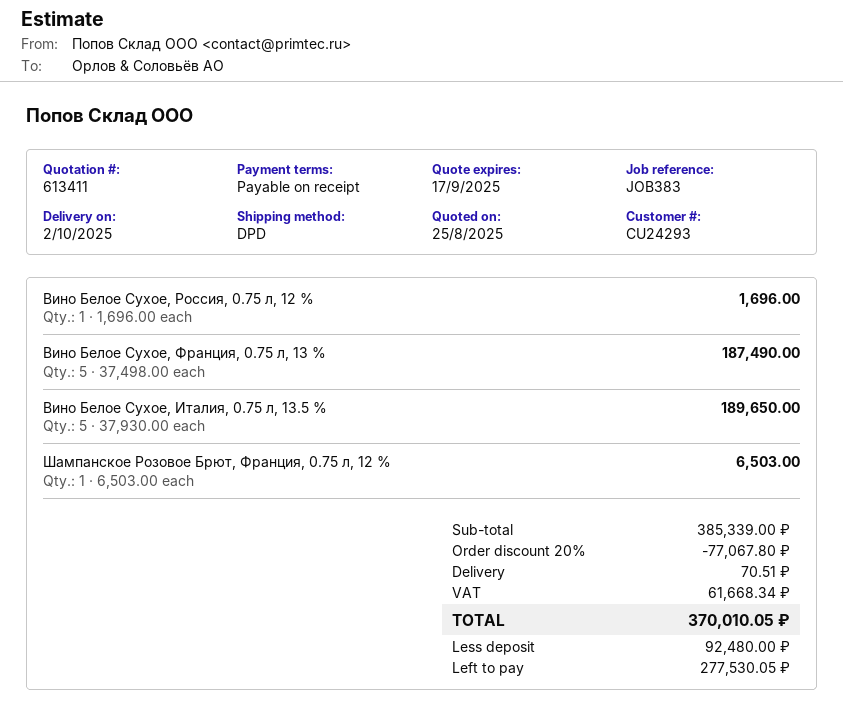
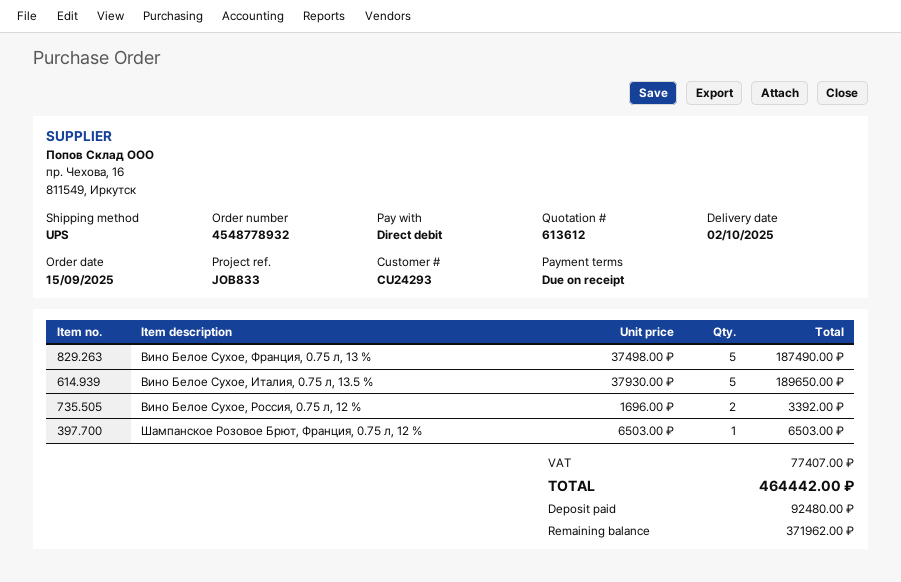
quote number: 613411 -> 613612
reference: JOB383 -> JOB833
shipping method: DPD -> UPS
Вино Белое Сухое, Россия, 0.75 л, 12 %: 1 x 1696.00 = 1696.00 -> 2 x 1696.00 = 3392.00
discount: 20% = 77067.80 -> none
shipping: 70.51 -> none
tax: 61668.34 -> 77407.00
total: 370010.05 -> 464442.00
balance: 277530.05 -> 371962.00

